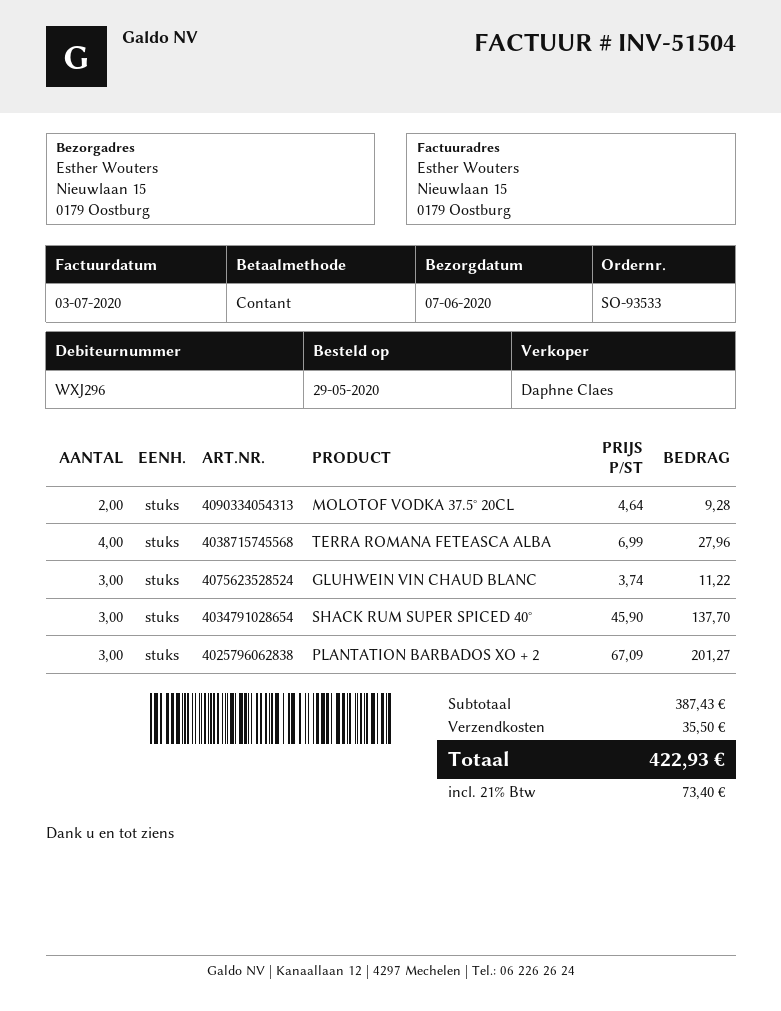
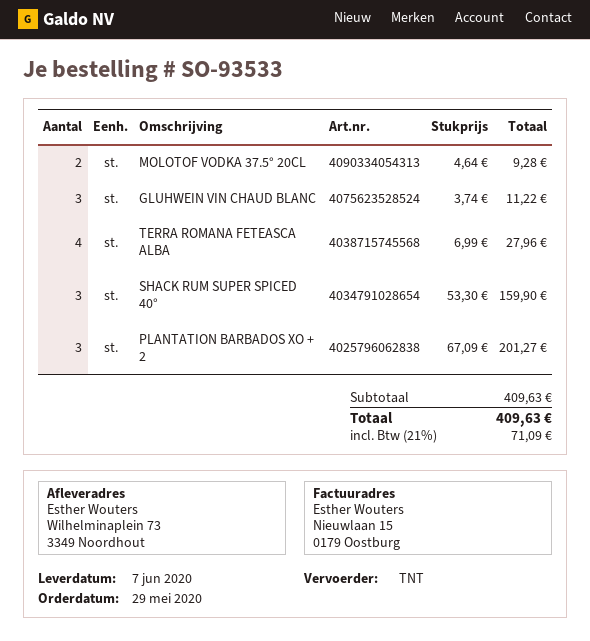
ship to: Nieuwlaan 15, 0179 Oostburg -> Wilhelminaplein 73, 3349 Noordhout
SHACK RUM SUPER SPICED 40°: 3 x 45.90 = 137.70 -> 3 x 53.30 = 159.90
subtotal: 387.43 -> 409.63
shipping: 35.50 -> none
tax: 21% = 73.40 -> 21% = 71.09
total: 422.93 -> 409.63

